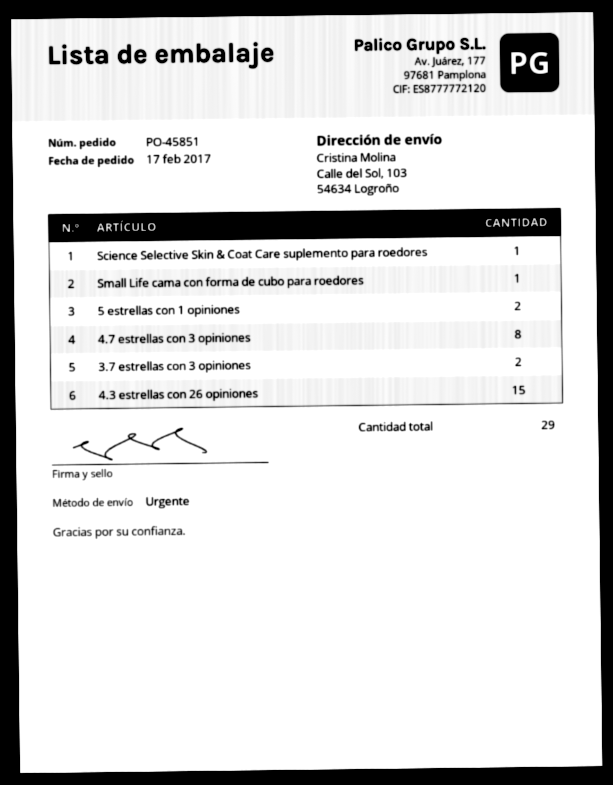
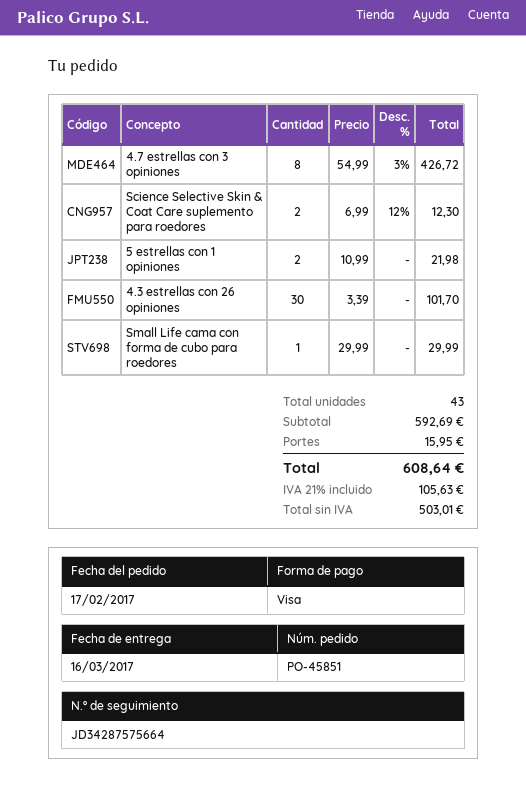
Science Selective Skin & Coat Care suplemento para roedores: 1 -> 2
3.7 estrellas con 3 opiniones: 2 -> none
4.3 estrellas con 26 opiniones: 15 -> 30
total quantity: 29 -> 43

